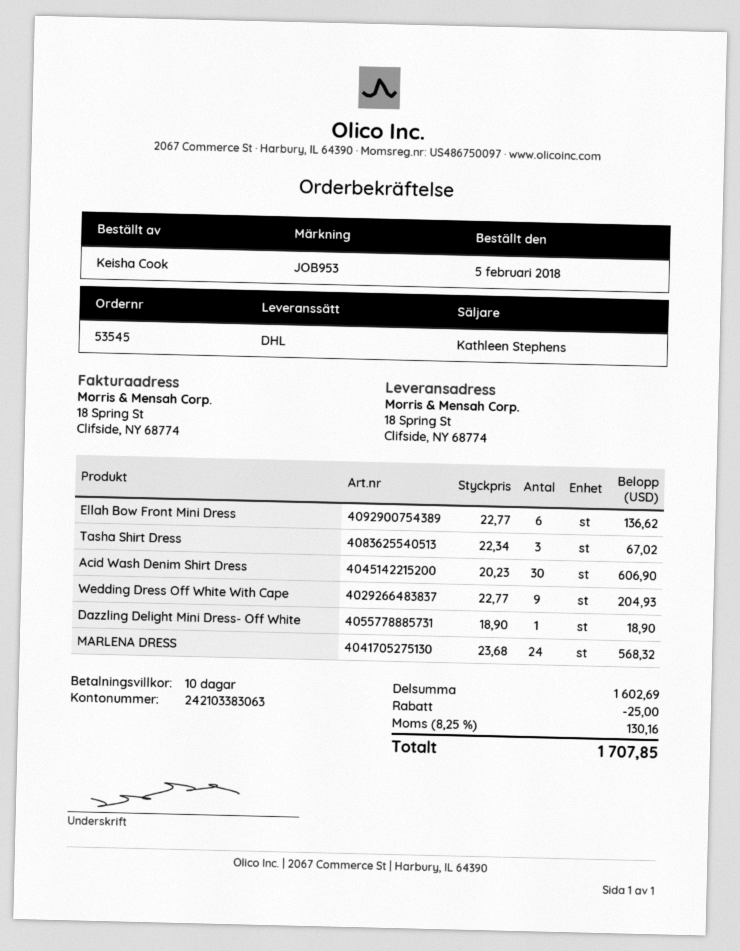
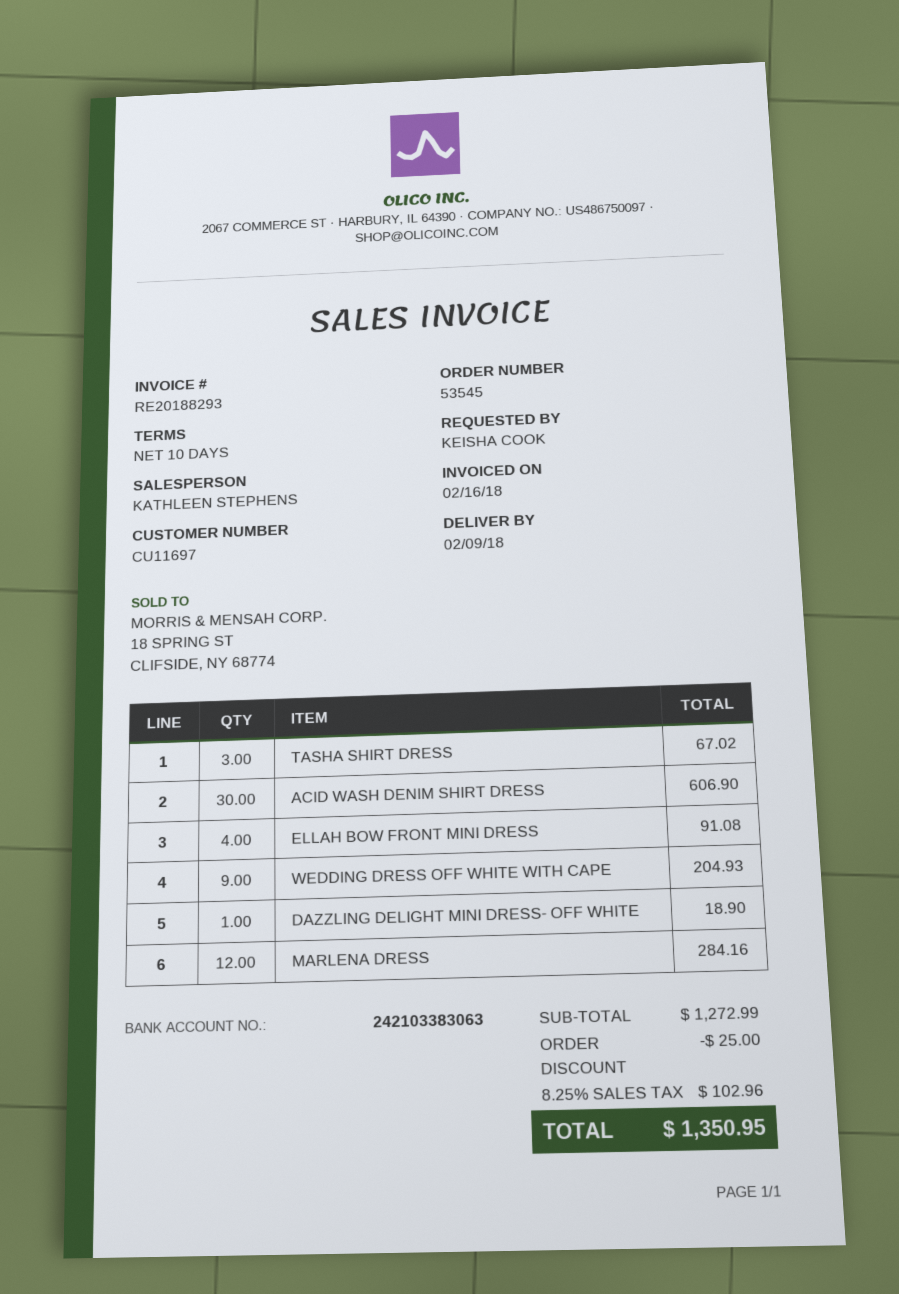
Ellah Bow Front Mini Dress: 6 for 136.62 -> 4 for 91.08
MARLENA DRESS: 24 for 568.32 -> 12 for 284.16
subtotal: 1602.69 -> 1272.99
tax: 8.25% = 130.16 -> 8.25% = 102.96
total: 1707.85 -> 1350.95

